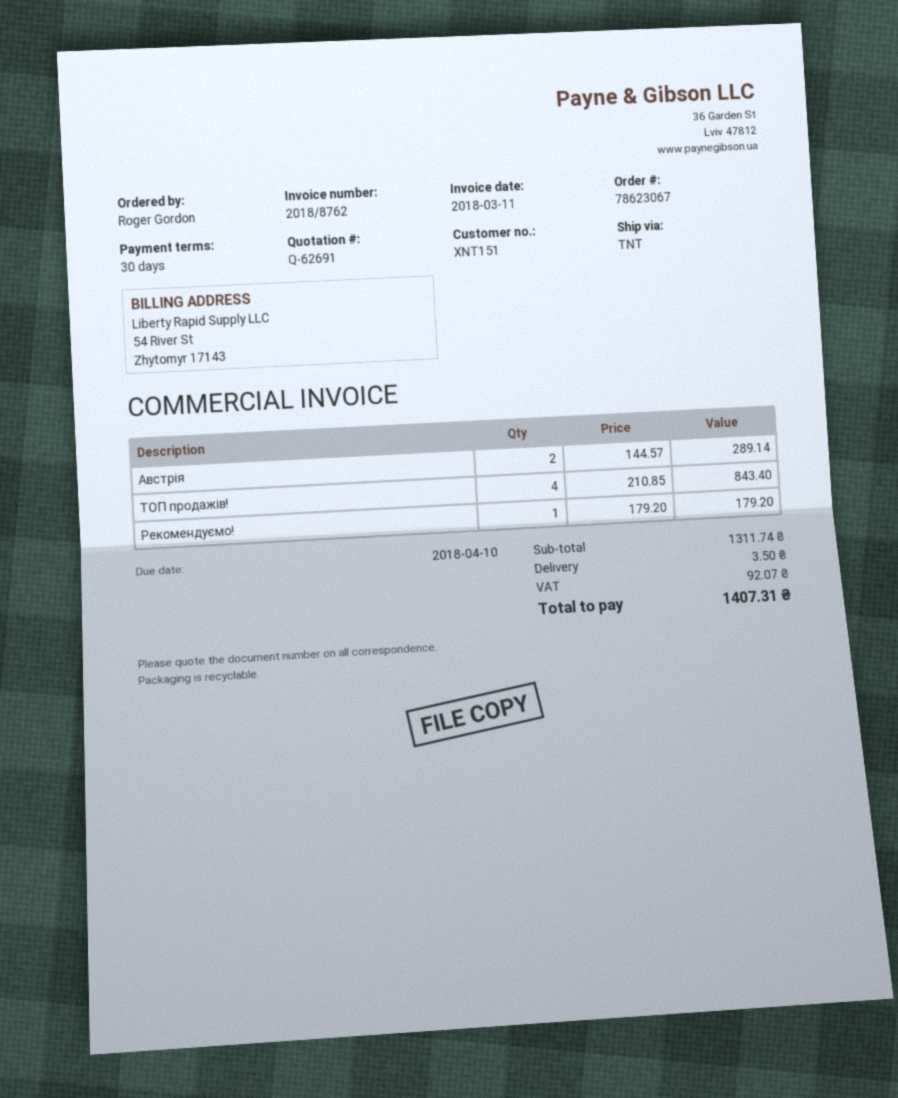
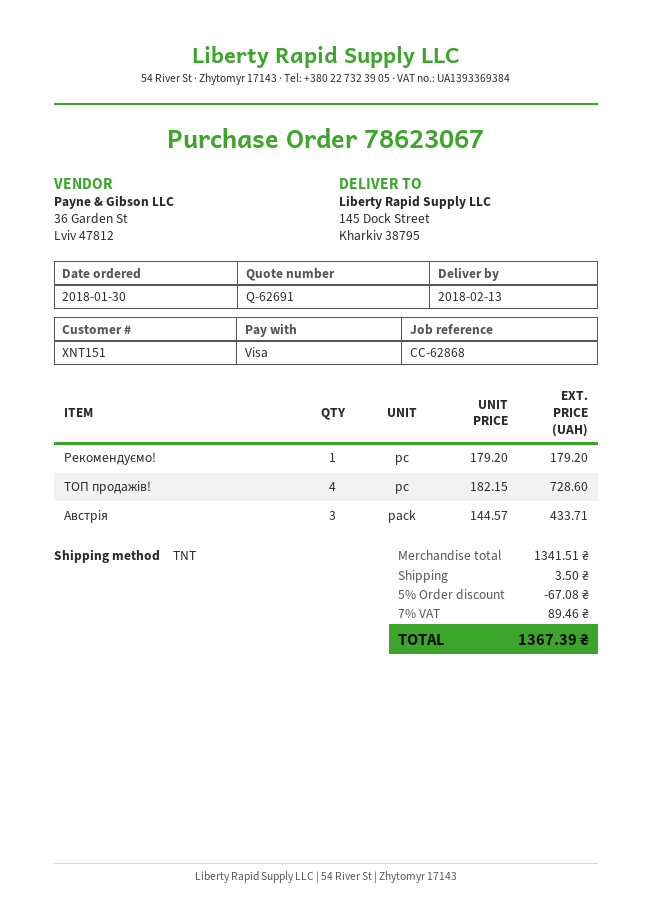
Австрія: 2 x 144.57 = 289.14 -> 3 x 144.57 = 433.71
ТОП продажів!: 4 x 210.85 = 843.40 -> 4 x 182.15 = 728.60
subtotal: 1311.74 -> 1341.51
discount: none -> 5% = 67.08
tax: 92.07 -> 89.46
total: 1407.31 -> 1367.39

